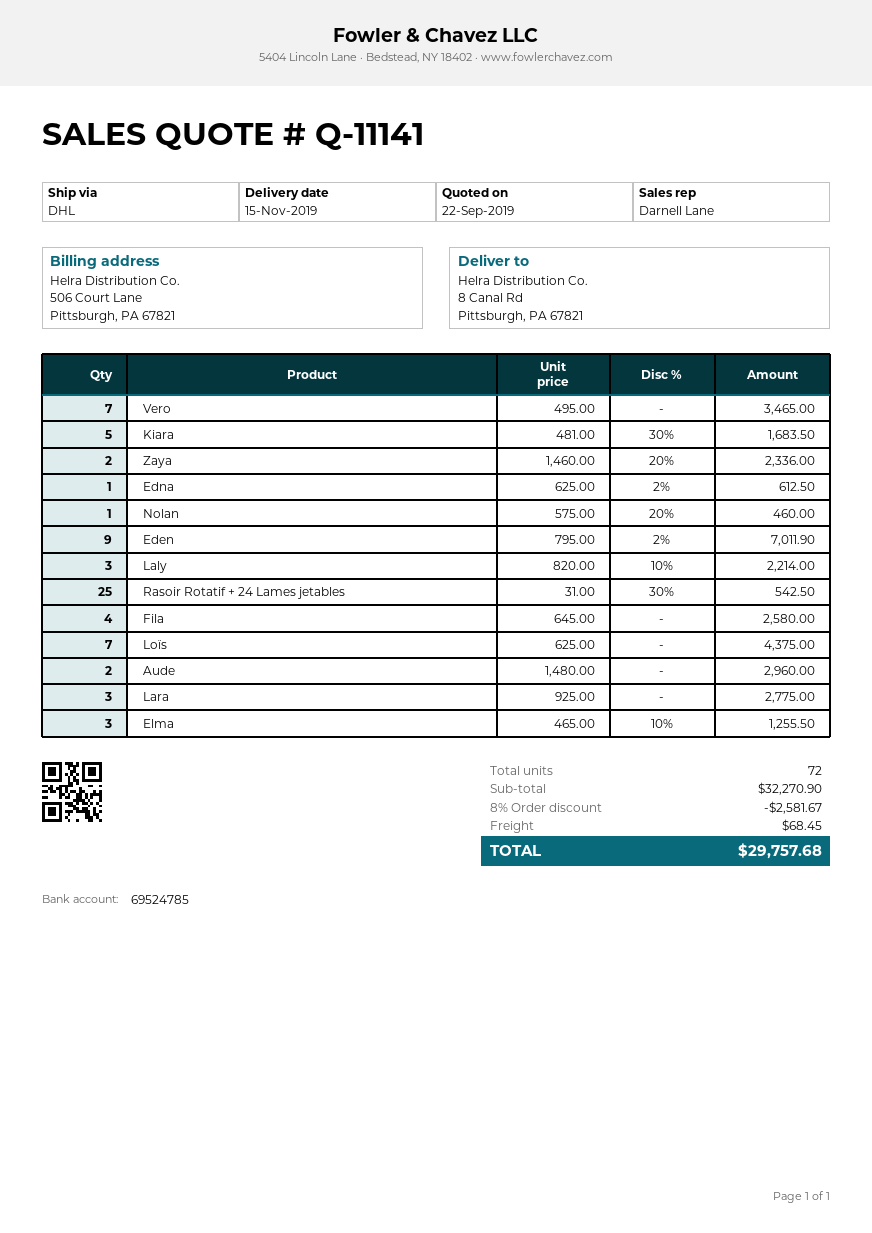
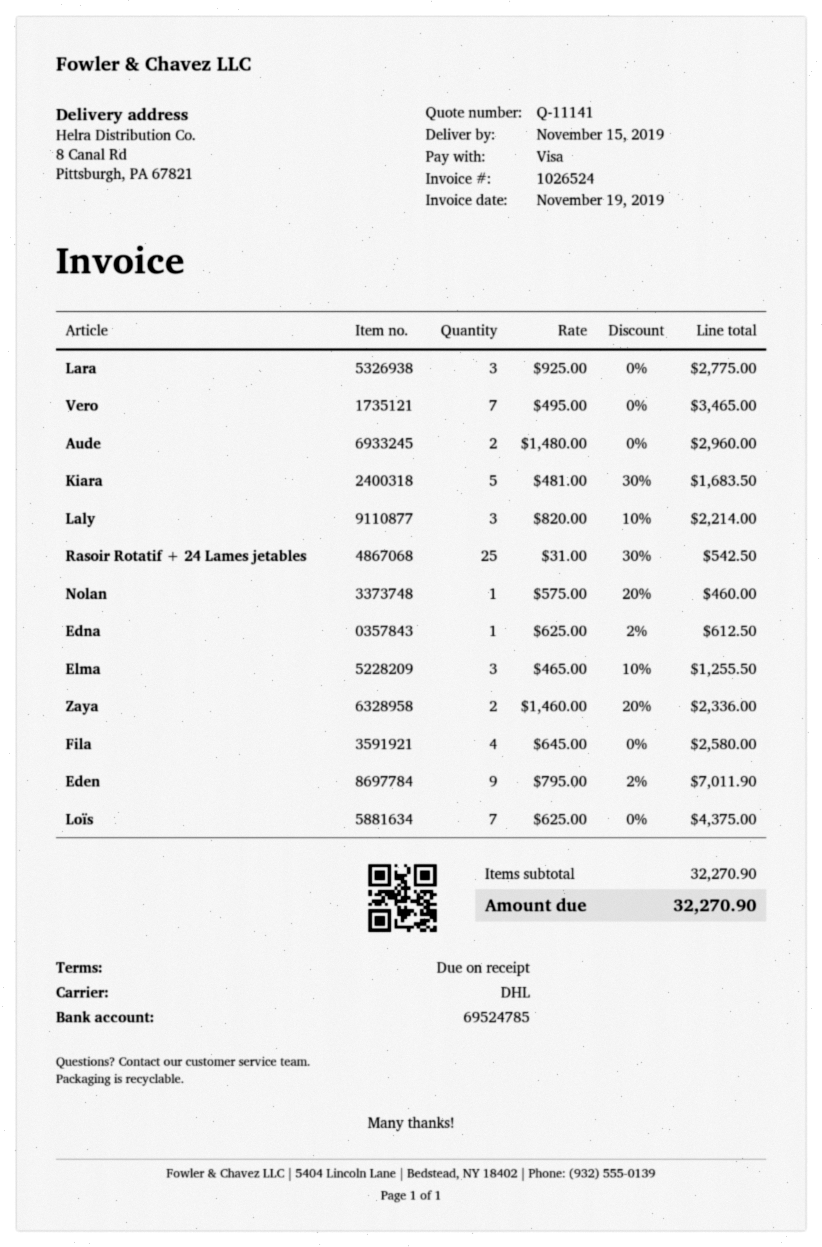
discount: 8% = 2581.67 -> none
shipping: 68.45 -> none
total: 29757.68 -> 32270.90

